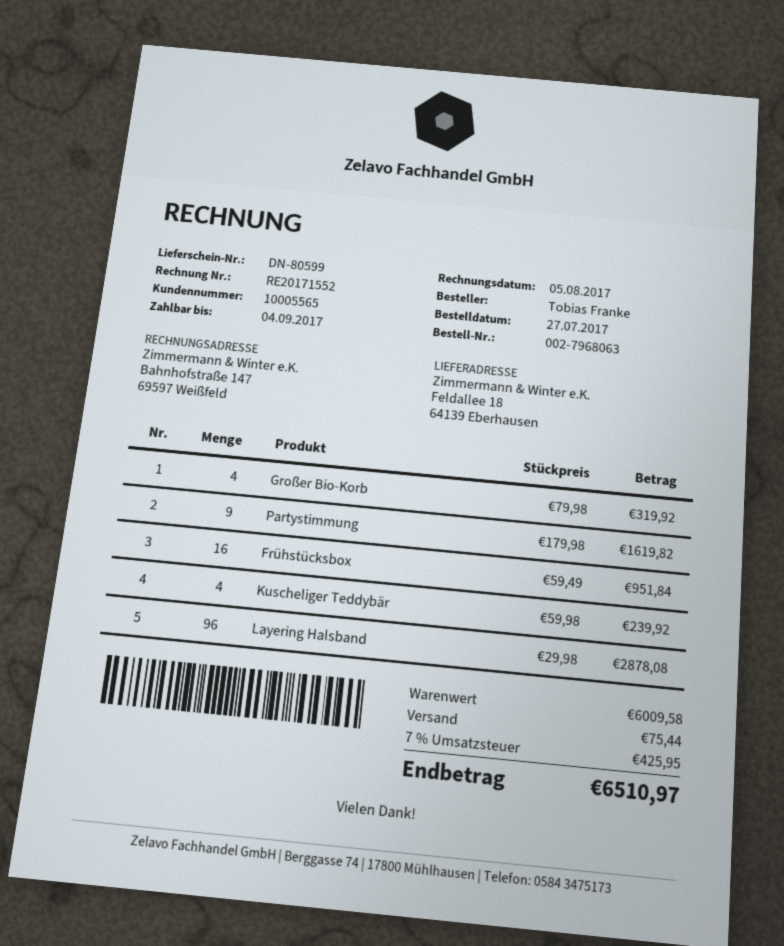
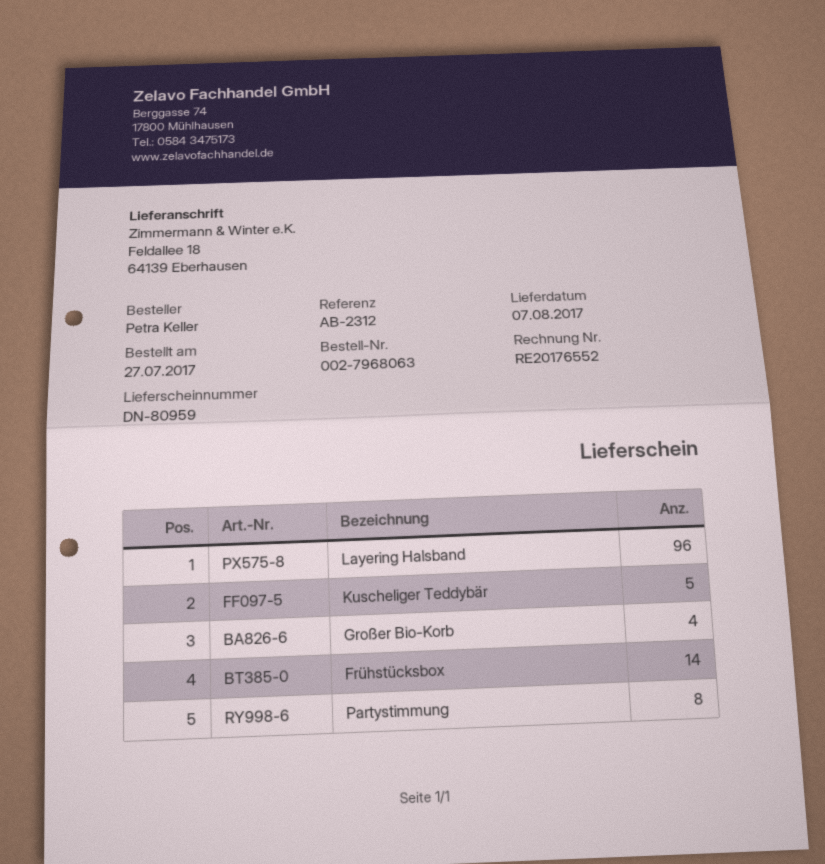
delivery note number: DN-80599 -> DN-80959
invoice number: RE20171552 -> RE20176552
ordered by: Tobias Franke -> Petra Keller
Partystimmung: 9 -> 8
Frühstücksbox: 16 -> 14
Kuscheliger Teddybär: 4 -> 5

